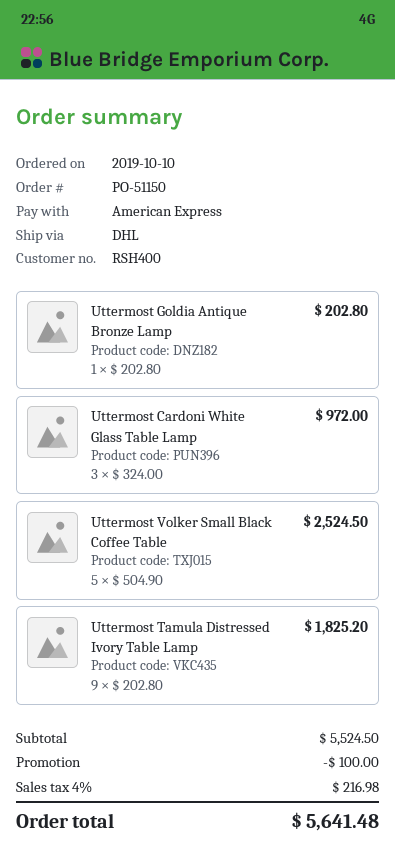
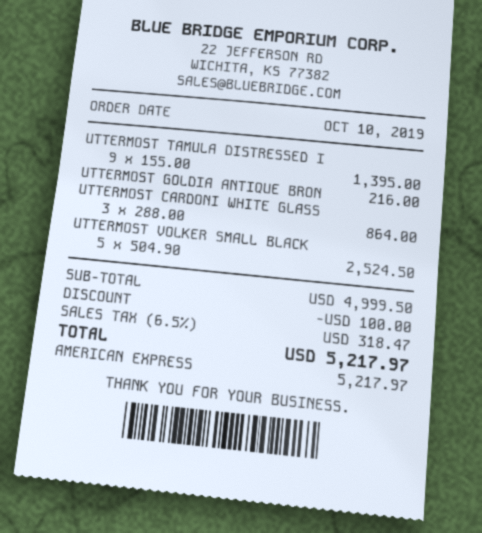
Uttermost Goldia Antique Bronze Lamp: 1 x 202.80 = 202.80 -> 1 x 216.00 = 216.00
Uttermost Cardoni White Glass Table Lamp: 3 x 324.00 = 972.00 -> 3 x 288.00 = 864.00
Uttermost Tamula Distressed Ivory Table Lamp: 9 x 202.80 = 1825.20 -> 9 x 155.00 = 1395.00
subtotal: 5524.50 -> 4999.50
tax: 4% = 216.98 -> 6.5% = 318.47
total: 5641.48 -> 5217.97

